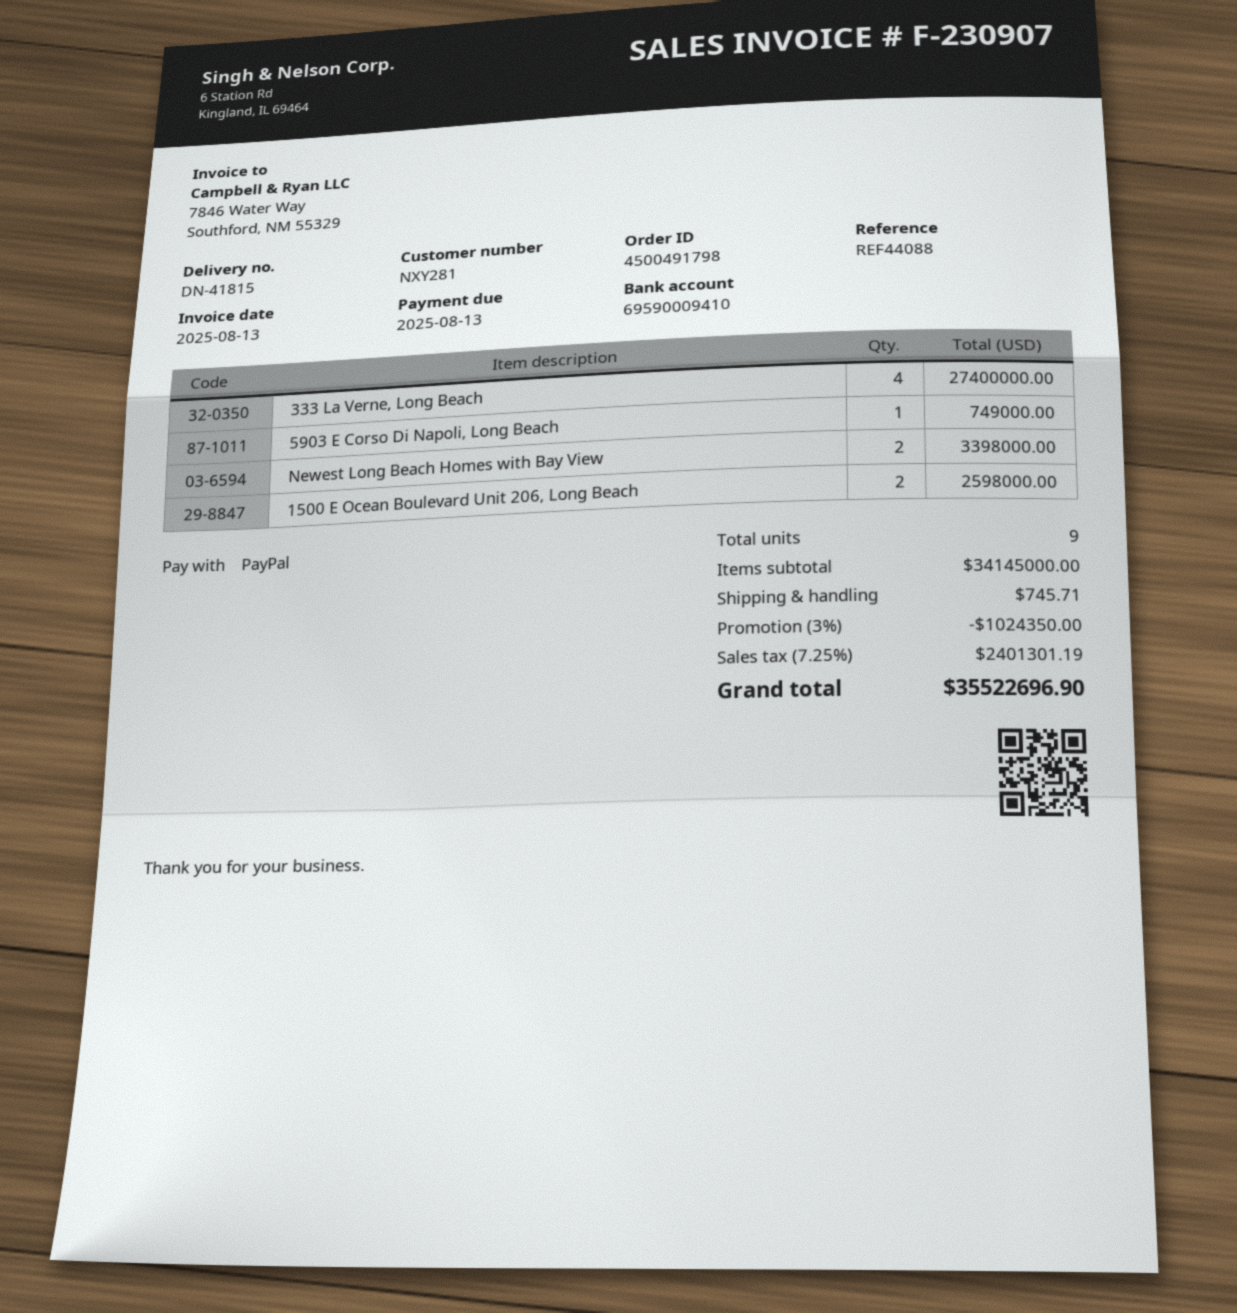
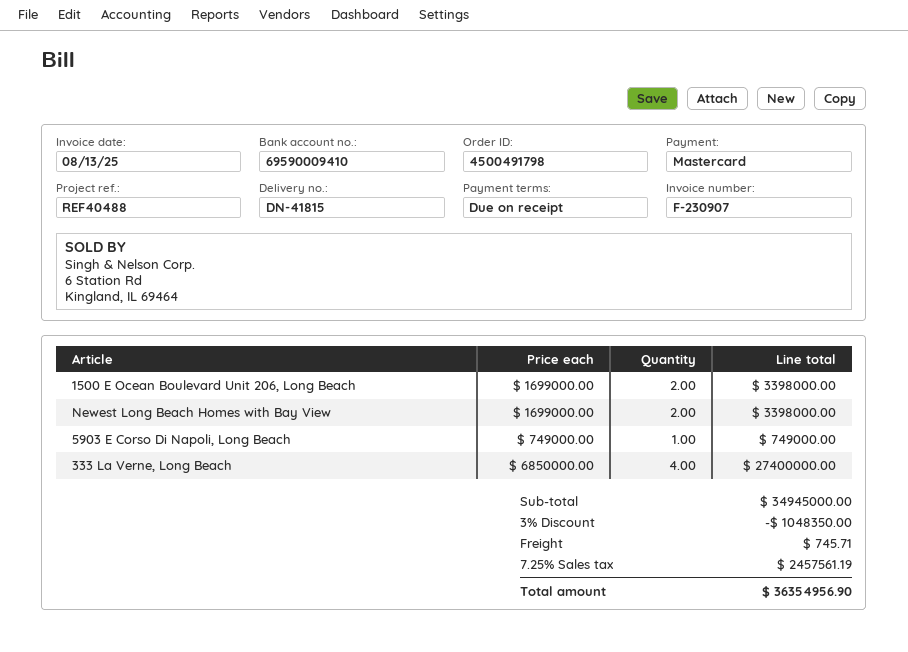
reference: REF44088 -> REF40488
payment method: PayPal -> Mastercard
1500 E Ocean Boulevard Unit 206, Long Beach: 2 for 2598000.00 -> 2 for 3398000.00
subtotal: 34145000.00 -> 34945000.00
discount: 3% = 1024350.00 -> 3% = 1048350.00
tax: 7.25% = 2401301.19 -> 7.25% = 2457561.19
total: 35522696.90 -> 36354956.90

